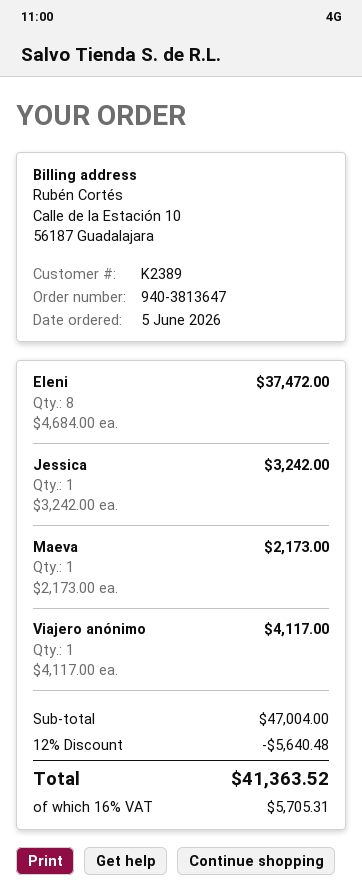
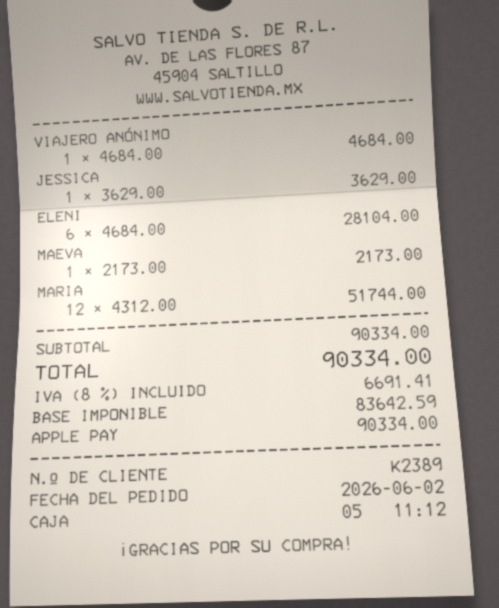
order date: 2026-06-05 -> 2026-06-02
Eleni: 8 x 4684.00 = 37472.00 -> 6 x 4684.00 = 28104.00
Jessica: 1 x 3242.00 = 3242.00 -> 1 x 3629.00 = 3629.00
Viajero anónimo: 1 x 4117.00 = 4117.00 -> 1 x 4684.00 = 4684.00
MARIA: none -> 12 x 4312.00 = 51744.00
subtotal: 47004.00 -> 90334.00
discount: 12% = 5640.48 -> none
tax: 16% = 5705.31 -> 8% = 6691.41
total: 41363.52 -> 90334.00

